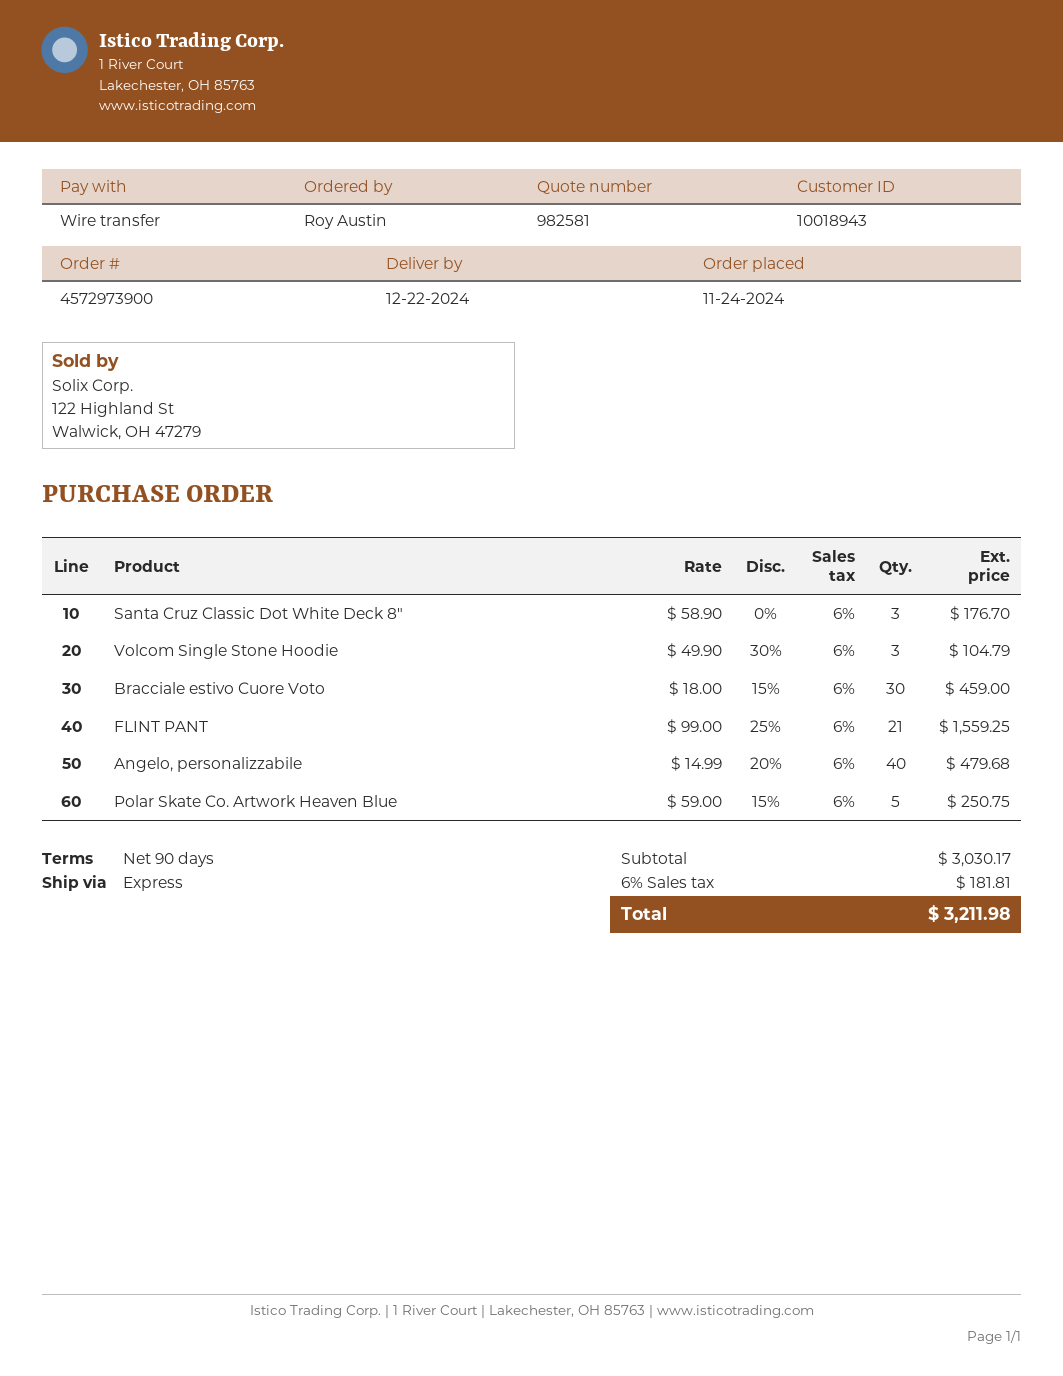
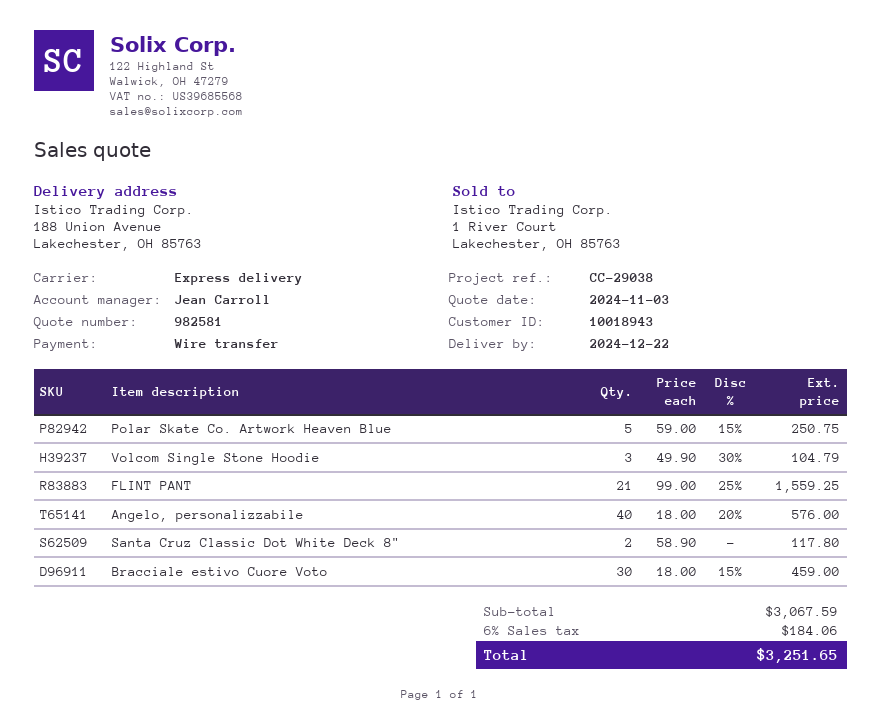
Santa Cruz Classic Dot White Deck 8": 3 x 58.90 = 176.70 -> 2 x 58.90 = 117.80
Angelo, personalizzabile: 40 x 14.99 - 20% = 479.68 -> 40 x 18.00 - 20% = 576.00
subtotal: 3030.17 -> 3067.59
tax: 6% = 181.81 -> 6% = 184.06
total: 3211.98 -> 3251.65

